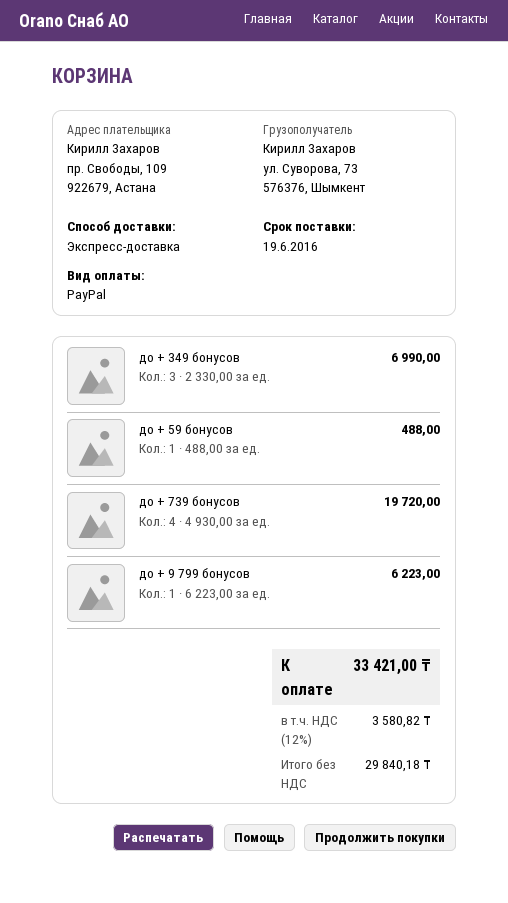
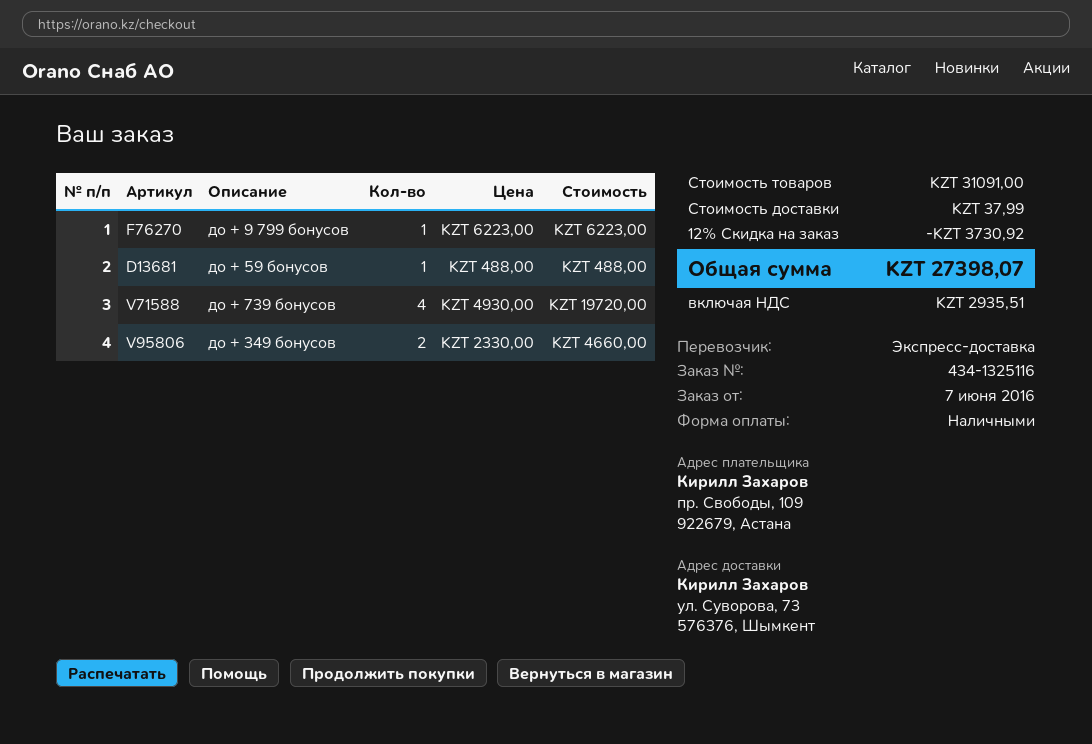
payment method: PayPal -> cash
до + 349 бонусов: 3 x 2330.00 = 6990.00 -> 2 x 2330.00 = 4660.00
discount: none -> 12% = 3730.92
shipping: none -> 37.99
tax: 3580.82 -> 2935.51
total: 33421.00 -> 27398.07

